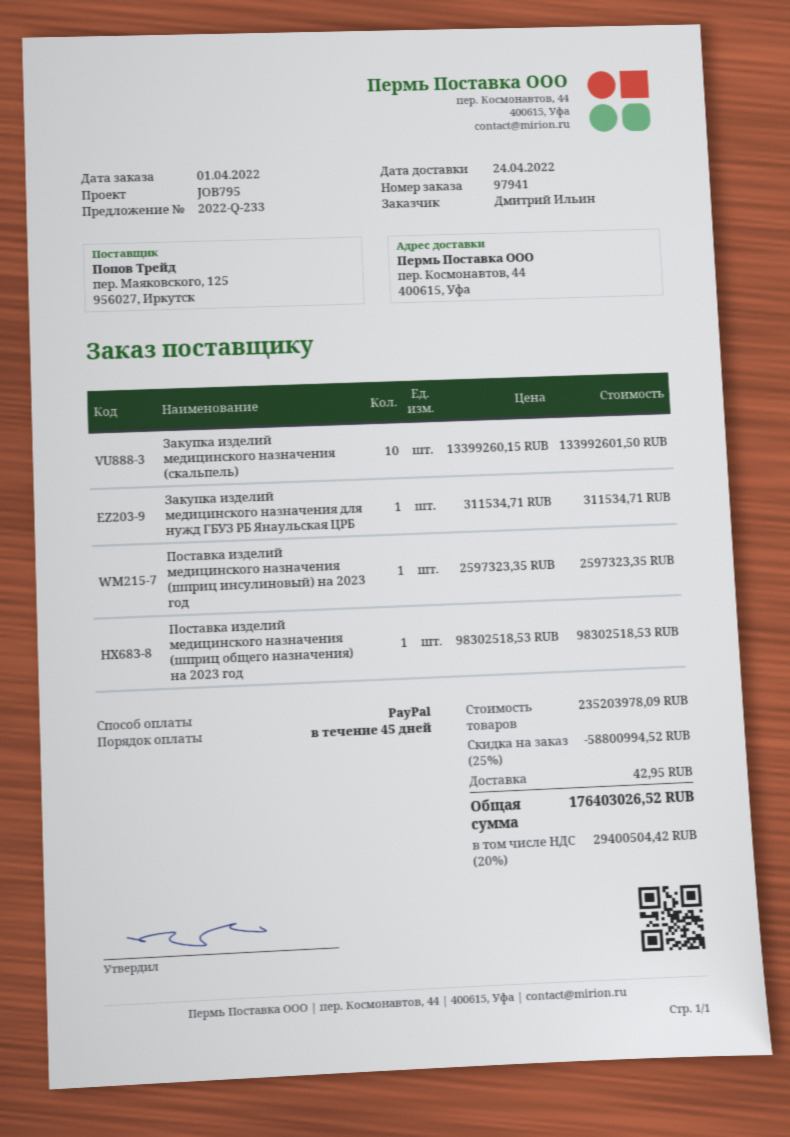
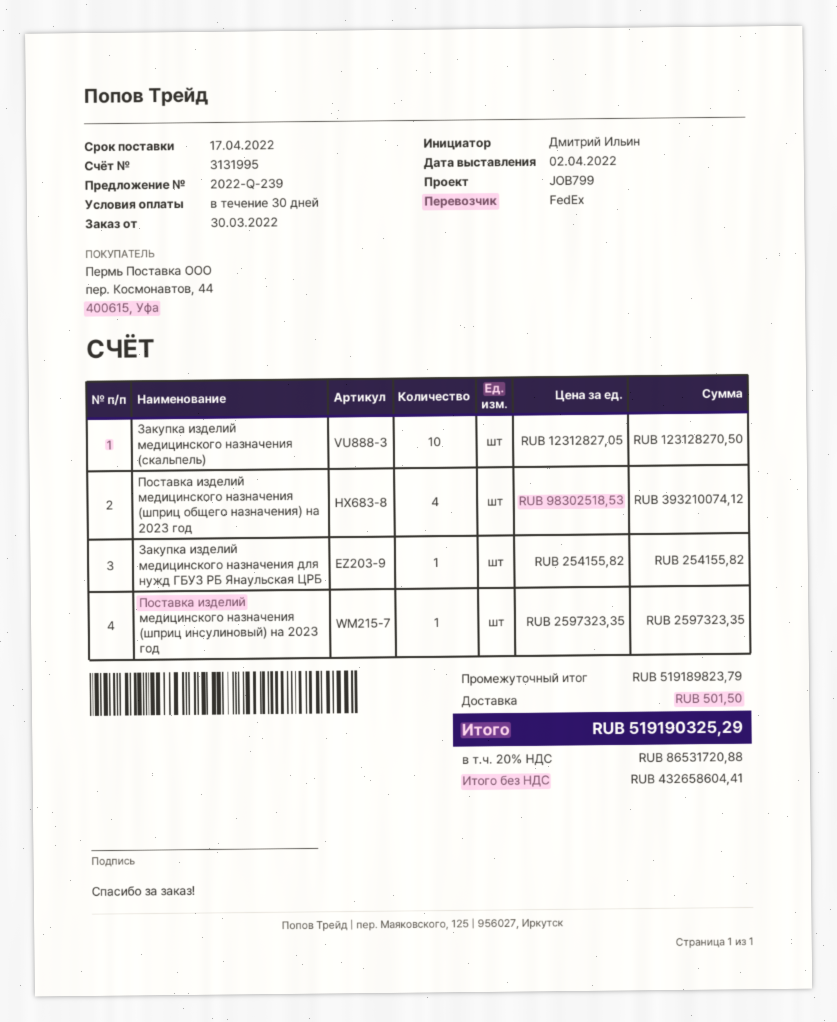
quote number: 2022-Q-233 -> 2022-Q-239
order date: 2022-04-01 -> 2022-03-30
delivery date: 2022-04-24 -> 2022-04-17
payment terms: 45 days -> 30 days
reference: JOB795 -> JOB799
Закупка изделий медицинского назначения (скальпель): 10 x 13399260.15 = 133992601.50 -> 10 x 12312827.05 = 123128270.50
Закупка изделий медицинского назначения для нужд ГБУЗ РБ Янаульская ЦРБ: 1 x 311534.71 = 311534.71 -> 1 x 254155.82 = 254155.82
Поставка изделий медицинского назначения (шприц общего назначения) на 2023 год: 1 x 98302518.53 = 98302518.53 -> 4 x 98302518.53 = 393210074.12
subtotal: 235203978.09 -> 519189823.79
discount: 25% = 58800994.52 -> none
shipping: 42.95 -> 501.50
tax: 20% = 29400504.42 -> 20% = 86531720.88
total: 176403026.52 -> 519190325.29

